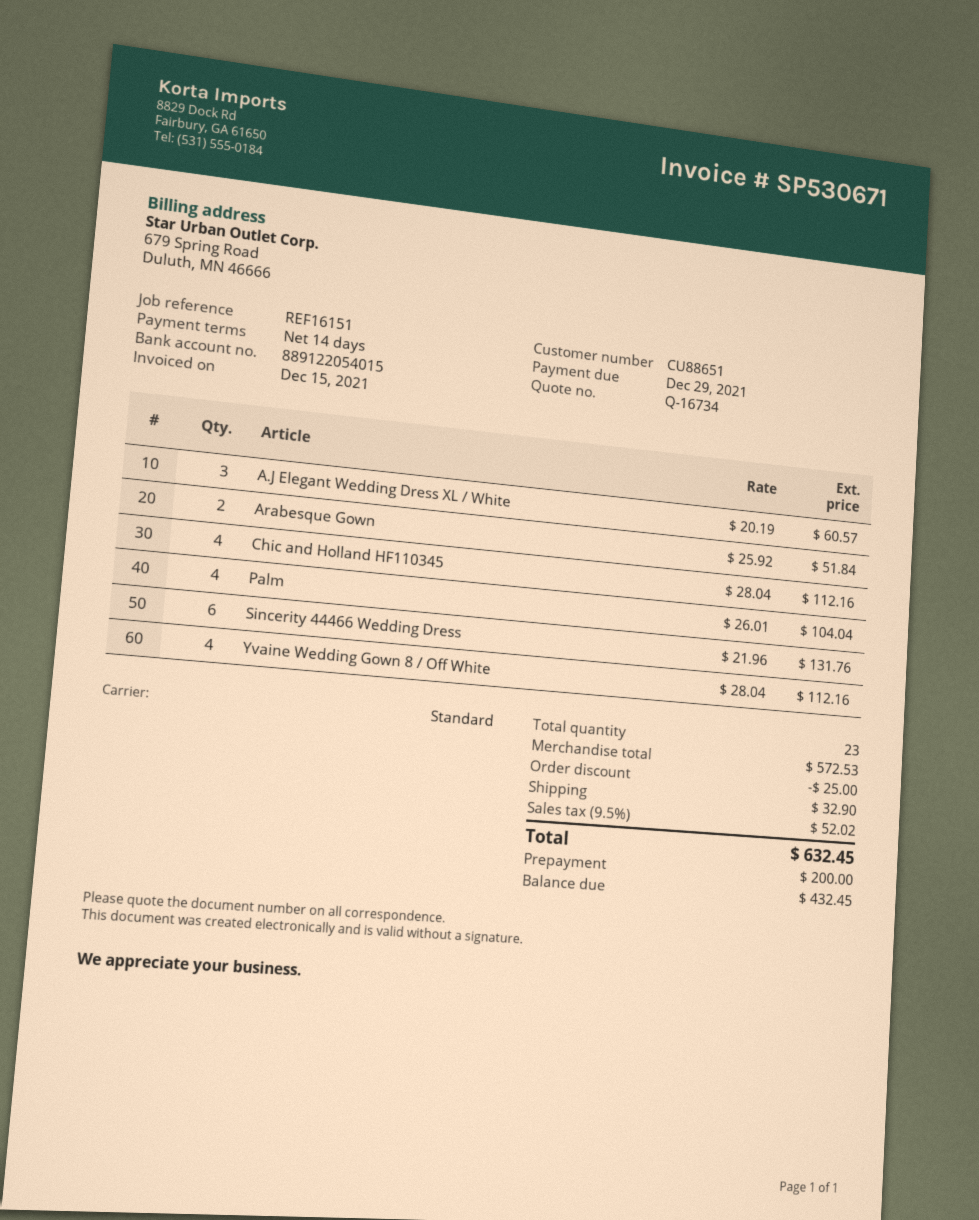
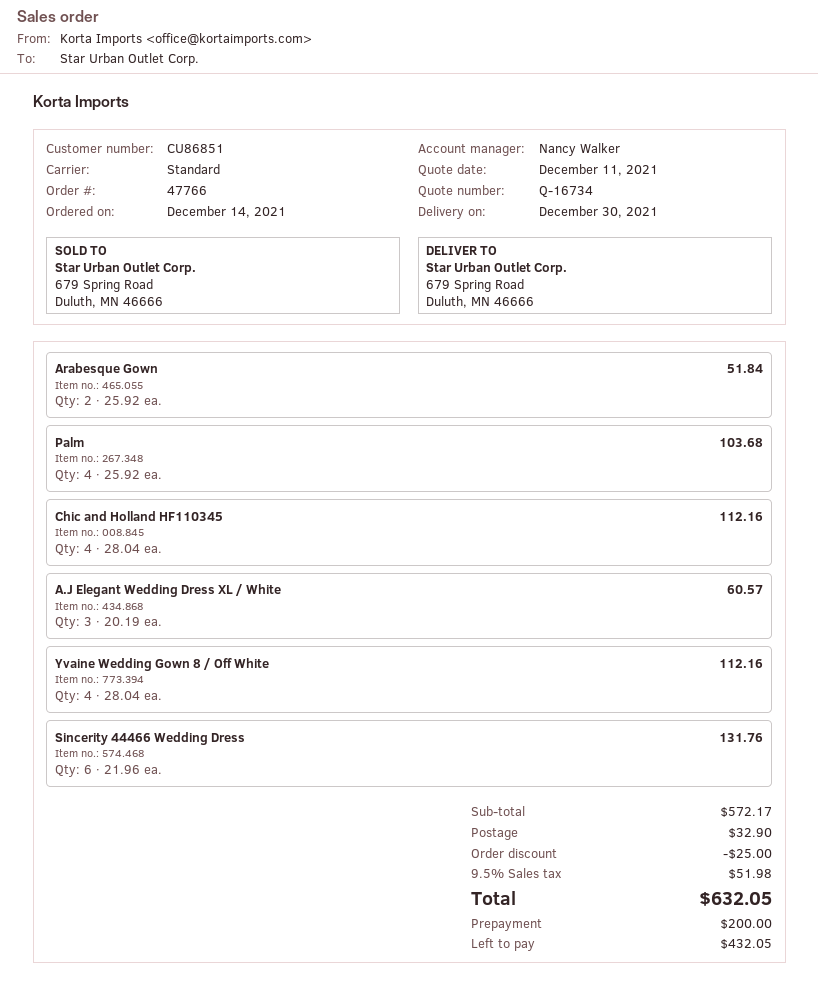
customer number: CU88651 -> CU86851
Palm: 4 x 26.01 = 104.04 -> 4 x 25.92 = 103.68
subtotal: 572.53 -> 572.17
tax: 9.5% = 52.02 -> 9.5% = 51.98
total: 632.45 -> 632.05
balance: 432.45 -> 432.05

